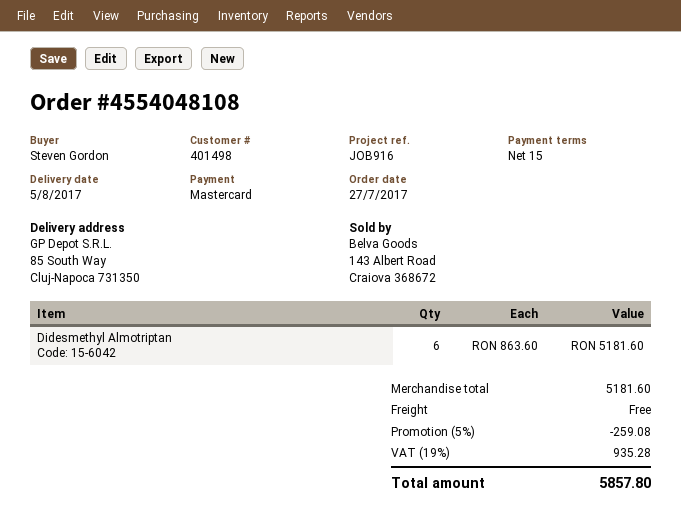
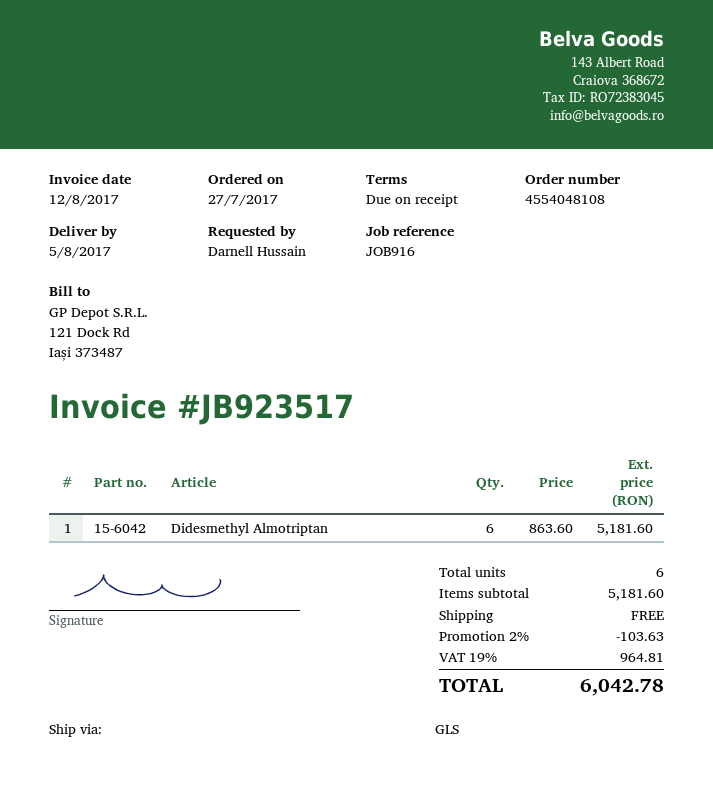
payment terms: 15 days -> on receipt
ordered by: Steven Gordon -> Darnell Hussain
discount: 5% = 259.08 -> 2% = 103.63
tax: 19% = 935.28 -> 19% = 964.81
total: 5857.80 -> 6042.78

